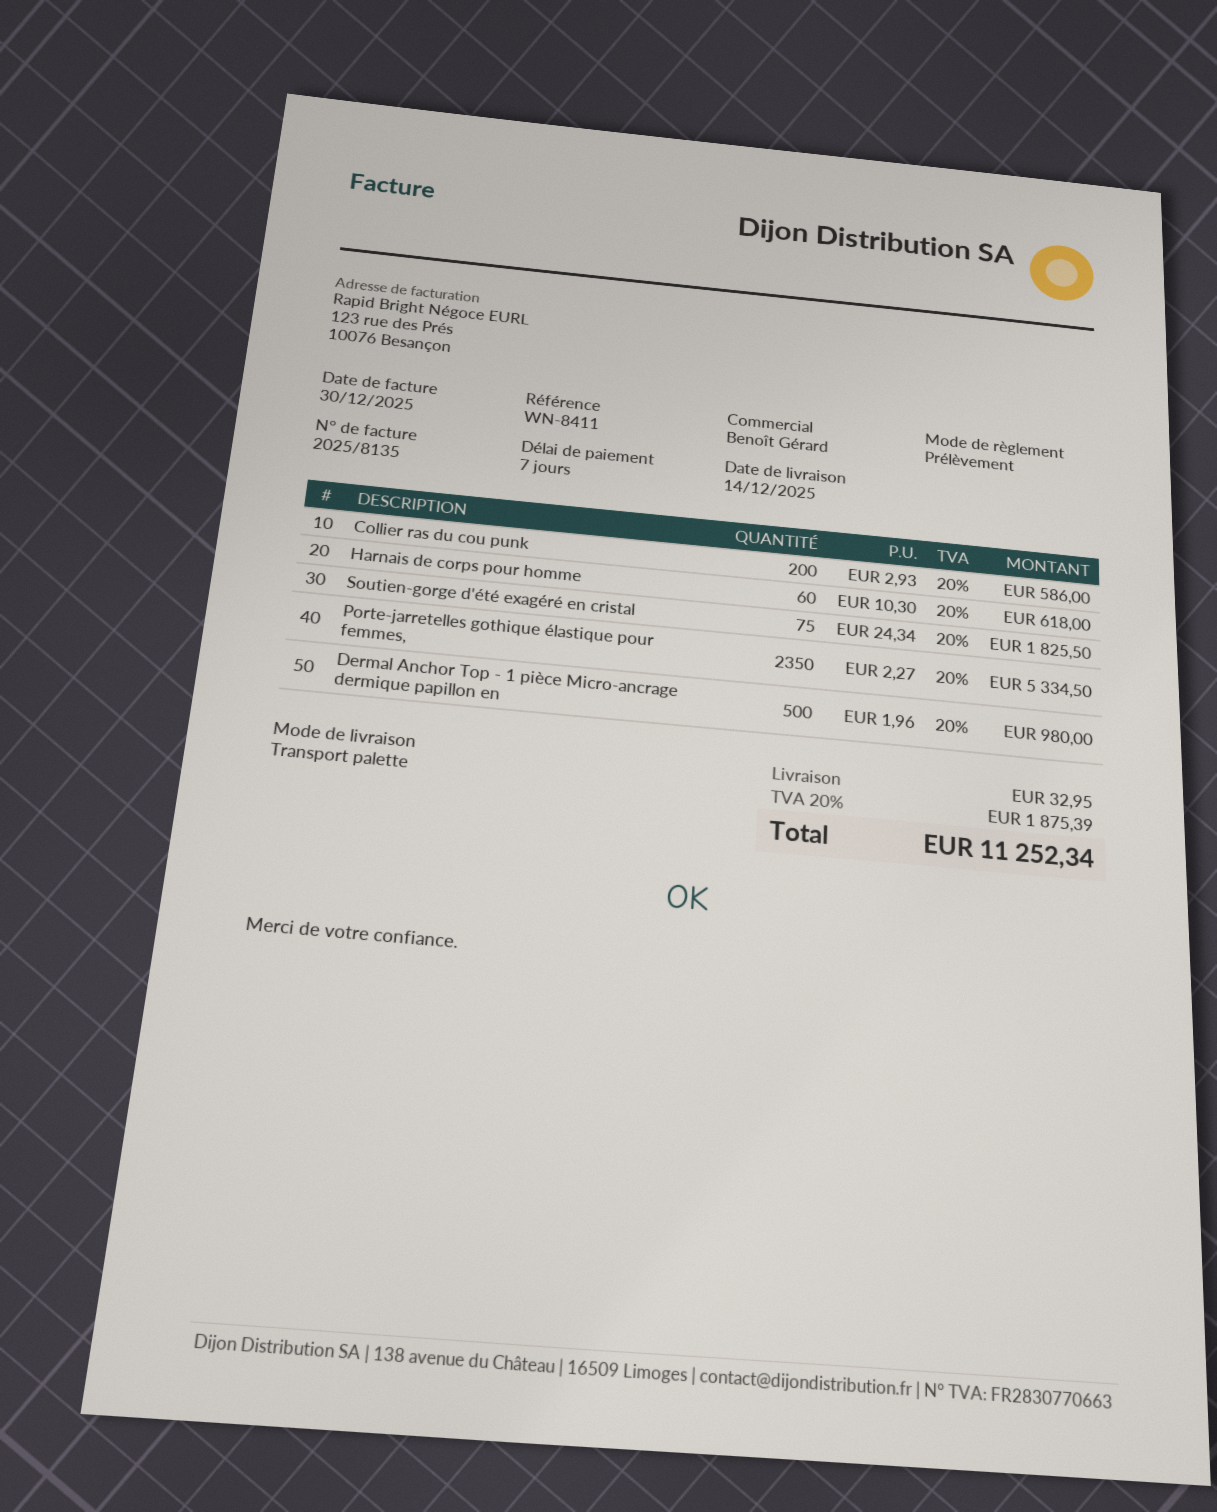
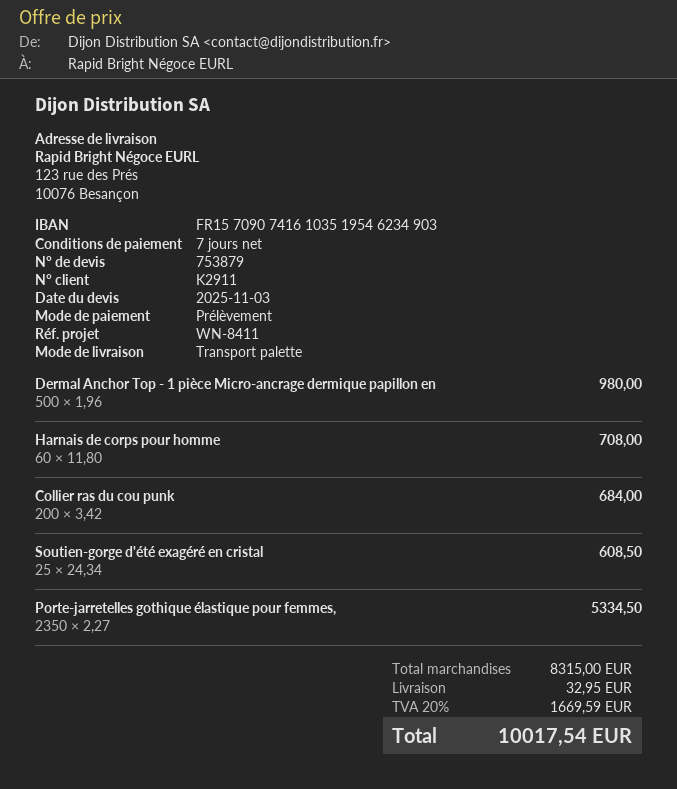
Collier ras du cou punk: 200 x 2.93 = 586.00 -> 200 x 3.42 = 684.00
Harnais de corps pour homme: 60 x 10.30 = 618.00 -> 60 x 11.80 = 708.00
Soutien-gorge d'été exagéré en cristal: 75 x 24.34 = 1825.50 -> 25 x 24.34 = 608.50
tax: 20% = 1875.39 -> 20% = 1669.59
total: 11252.34 -> 10017.54

